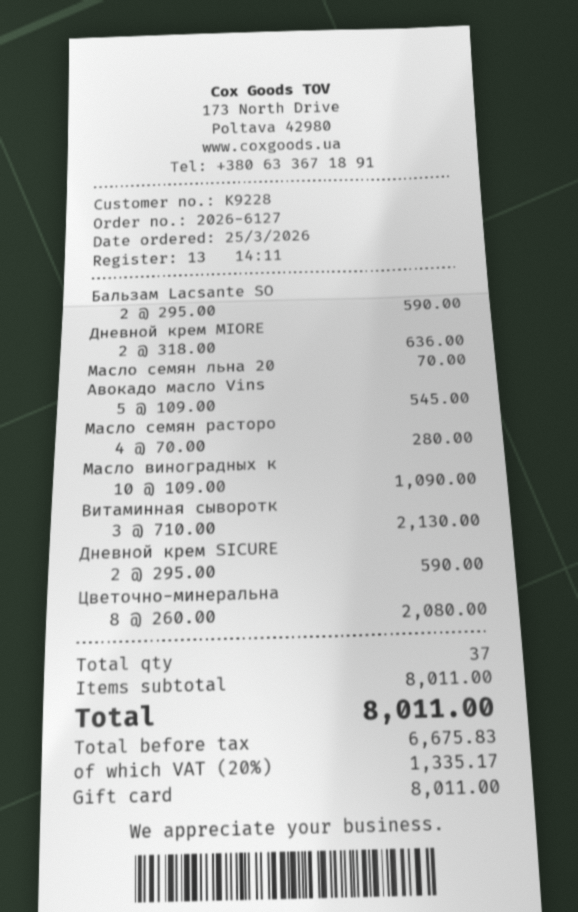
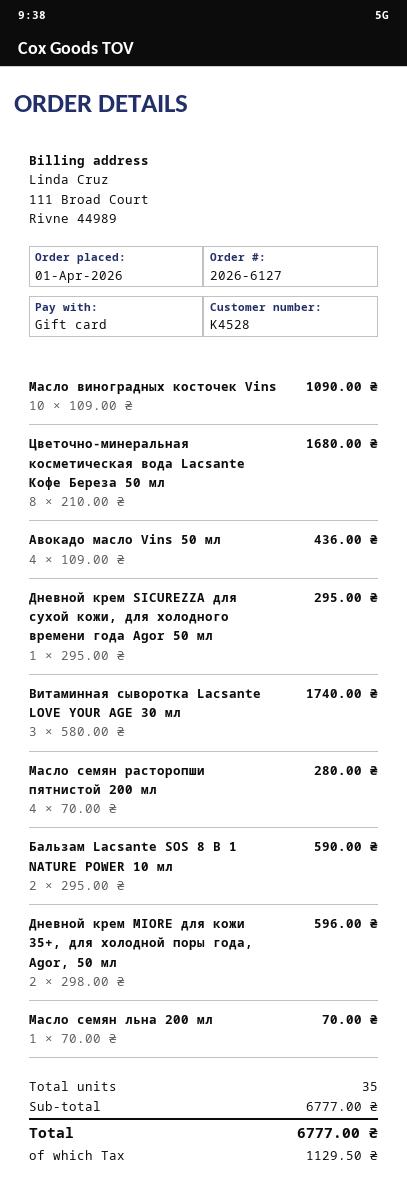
order date: 2026-03-25 -> 2026-04-01
customer number: K9228 -> K4528
Дневной крем MIORE: 2 x 318.00 = 636.00 -> 2 x 298.00 = 596.00
Авокадо масло Vins: 5 x 109.00 = 545.00 -> 4 x 109.00 = 436.00
Витаминная сыворотк: 3 x 710.00 = 2130.00 -> 3 x 580.00 = 1740.00
Дневной крем SICURE: 2 x 295.00 = 590.00 -> 1 x 295.00 = 295.00
Цветочно-минеральна: 8 x 260.00 = 2080.00 -> 8 x 210.00 = 1680.00
total quantity: 37 -> 35
subtotal: 8011.00 -> 6777.00
tax: 1335.17 -> 1129.50
total: 8011.00 -> 6777.00

